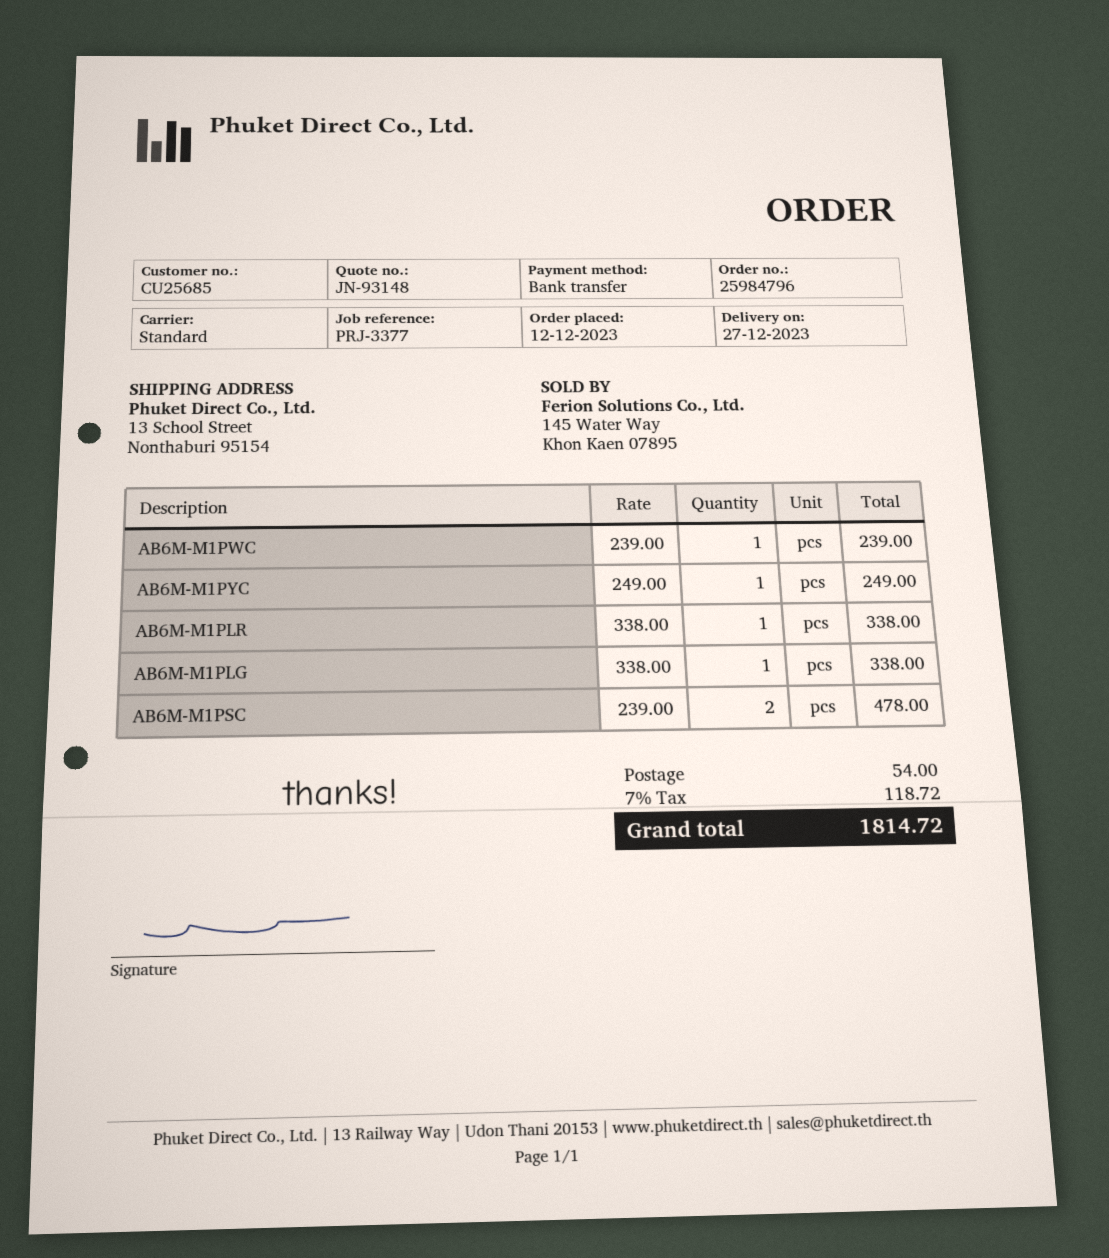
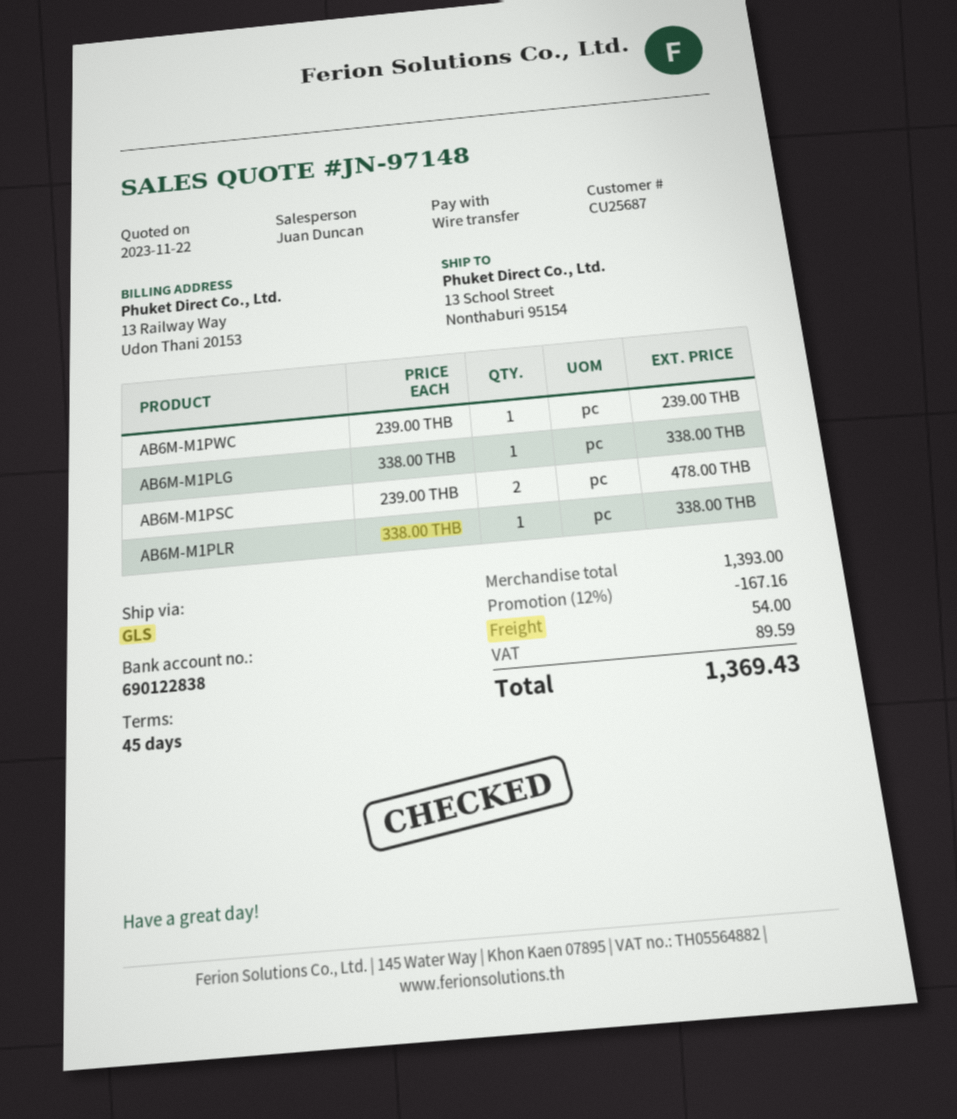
quote number: JN-93148 -> JN-97148
customer number: CU25685 -> CU25687
shipping method: standard -> GLS
AB6M-M1PYC: 1 x 249.00 = 249.00 -> none
discount: none -> 12% = 167.16
tax: 118.72 -> 89.59
total: 1814.72 -> 1369.43

